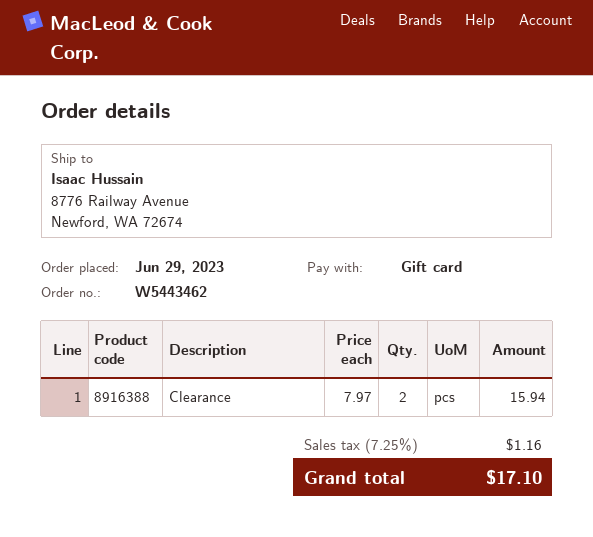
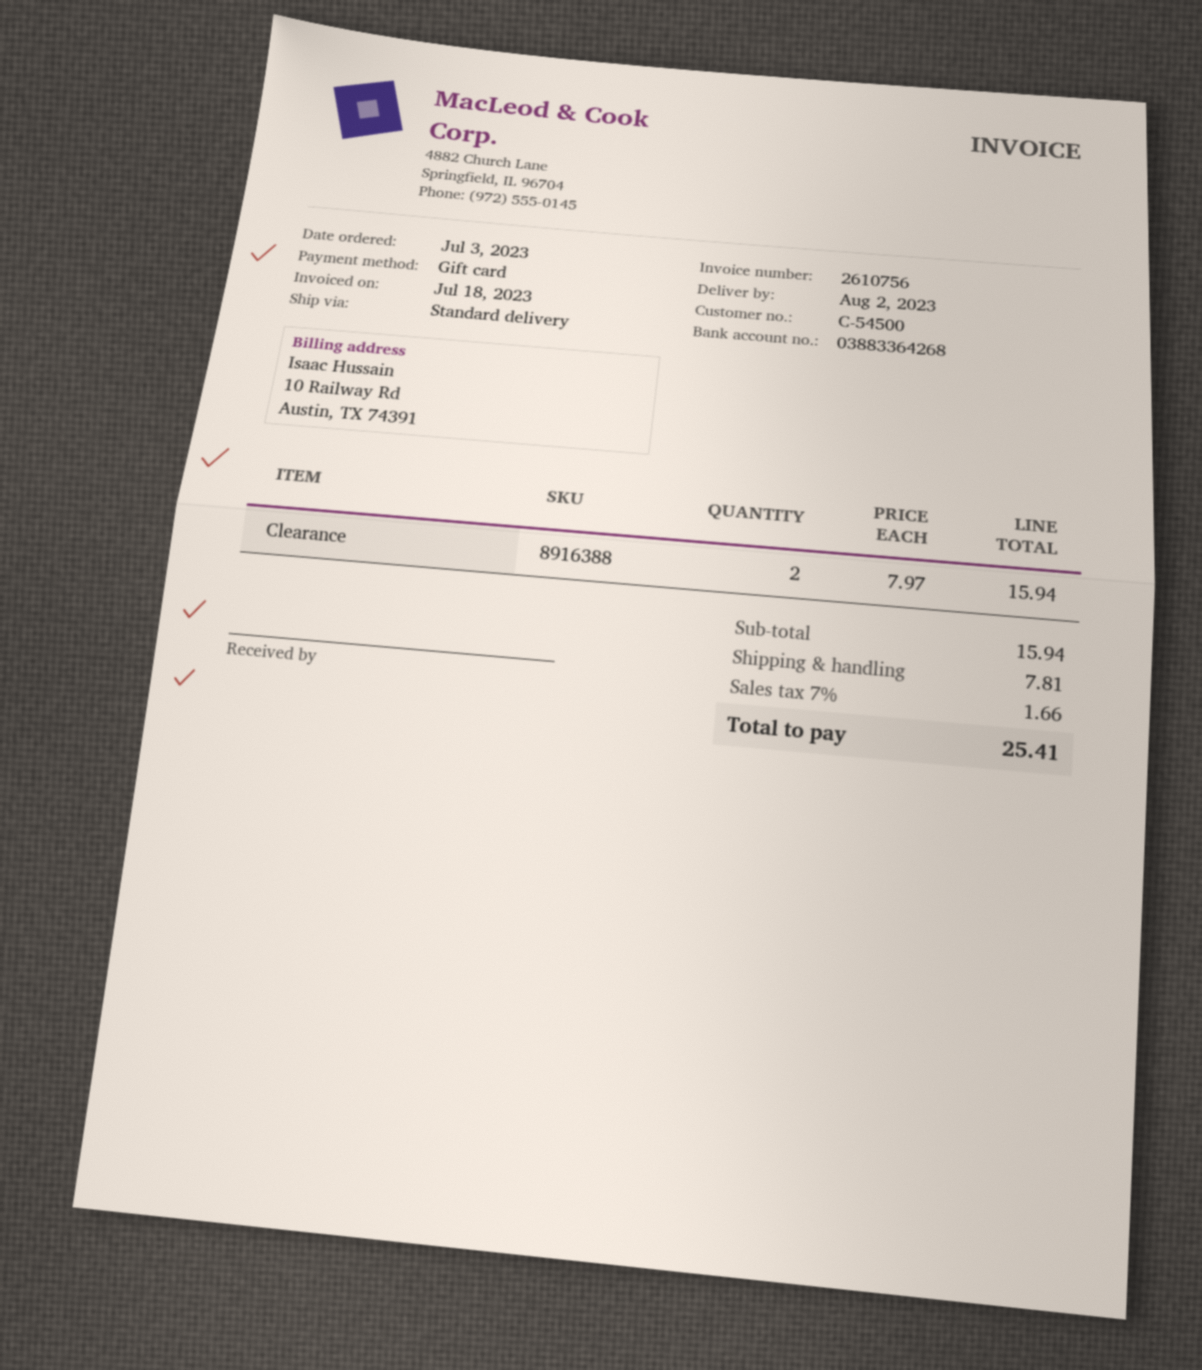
order date: 2023-06-29 -> 2023-07-03
shipping: none -> 7.81
tax: 7.25% = 1.16 -> 7% = 1.66
total: 17.10 -> 25.41

